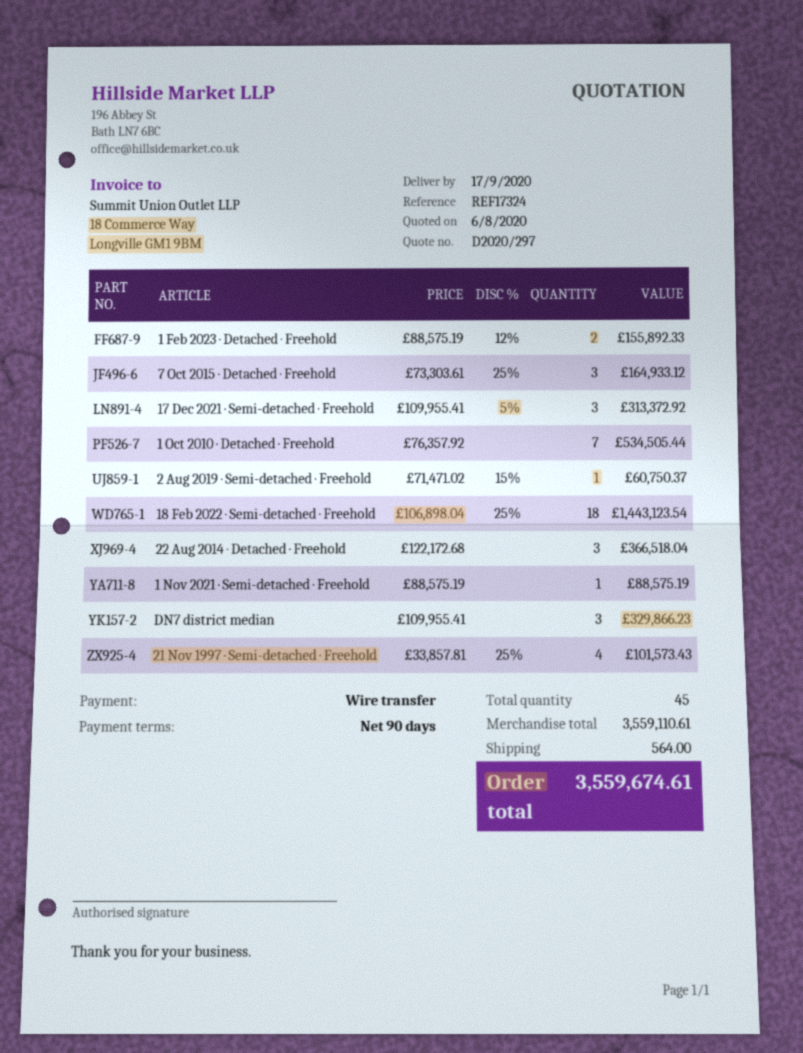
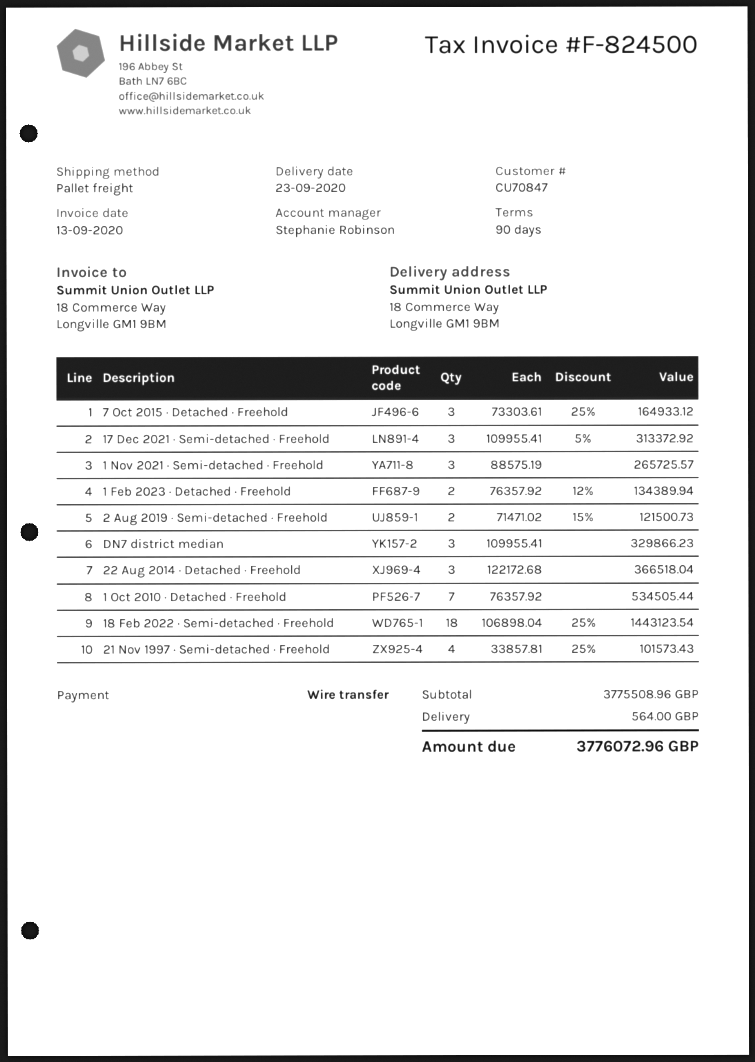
delivery date: 2020-09-17 -> 2020-09-23
1 Feb 2023 · Detached · Freehold: 2 x 88575.19 - 12% = 155892.33 -> 2 x 76357.92 - 12% = 134389.94
2 Aug 2019 · Semi-detached · Freehold: 1 x 71471.02 - 15% = 60750.37 -> 2 x 71471.02 - 15% = 121500.73
1 Nov 2021 · Semi-detached · Freehold: 1 x 88575.19 = 88575.19 -> 3 x 88575.19 = 265725.57
subtotal: 3559110.61 -> 3775508.96
total: 3559674.61 -> 3776072.96

